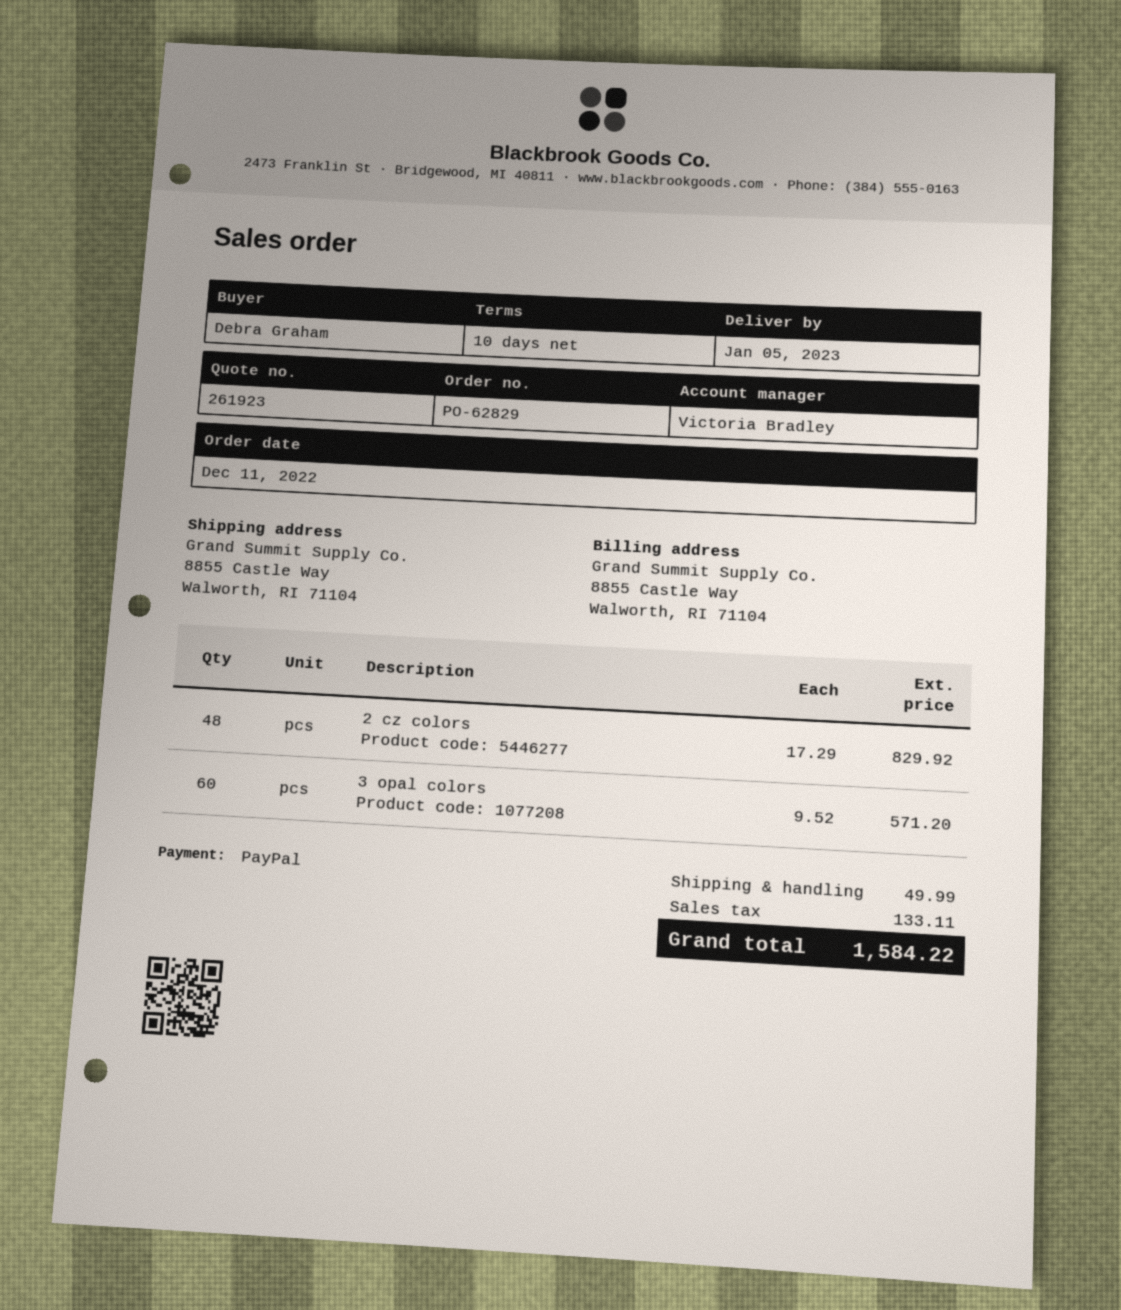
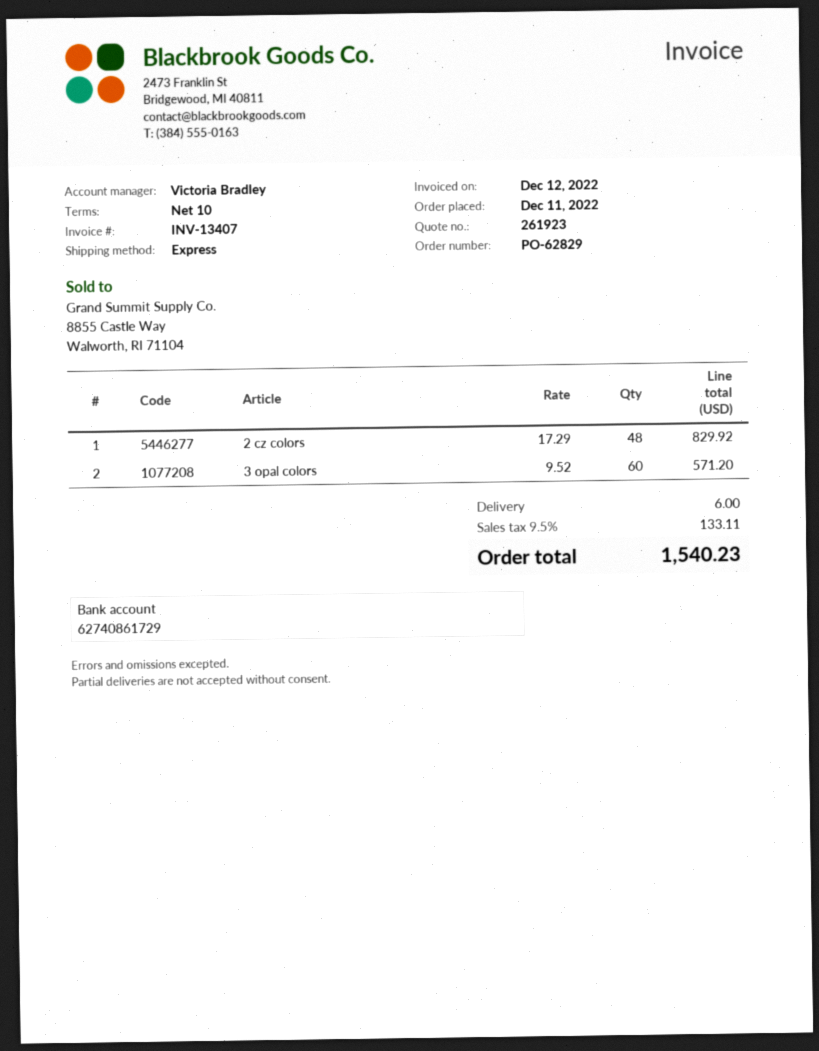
shipping: 49.99 -> 6.00
total: 1584.22 -> 1540.23

